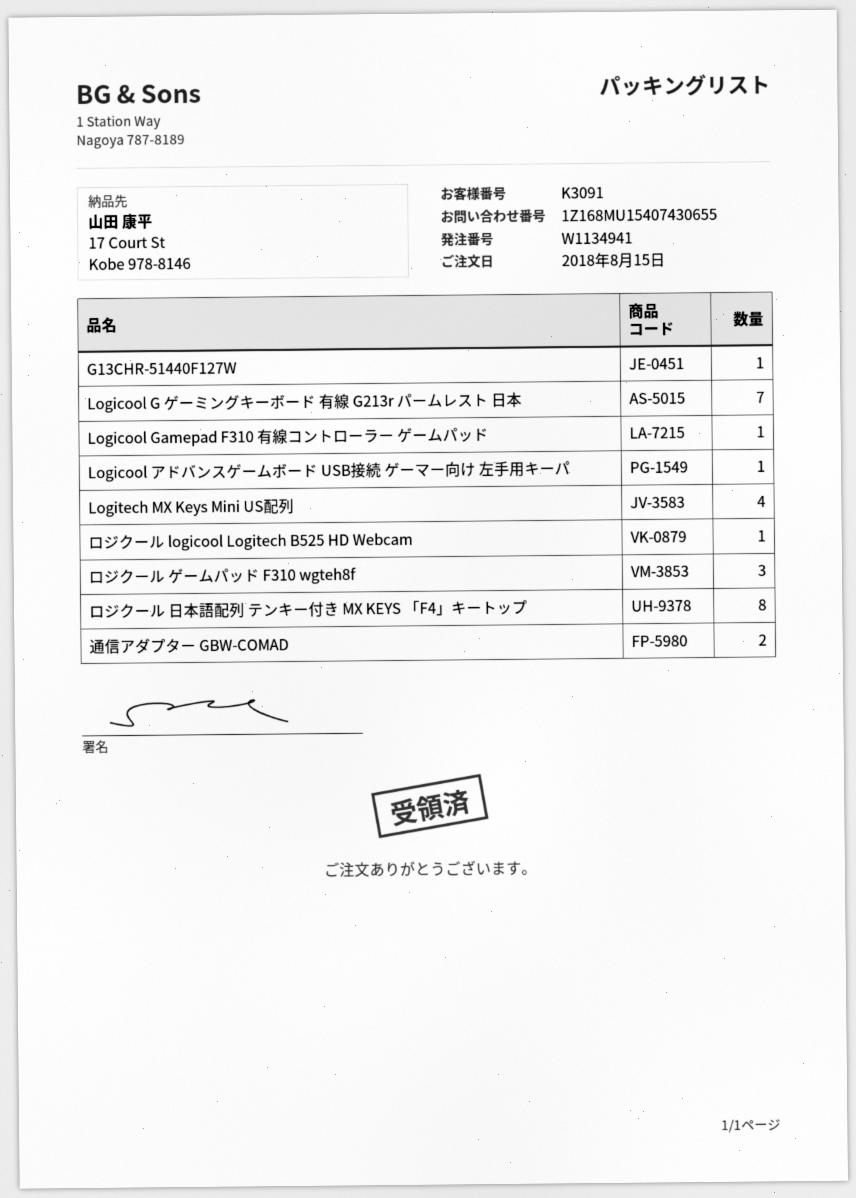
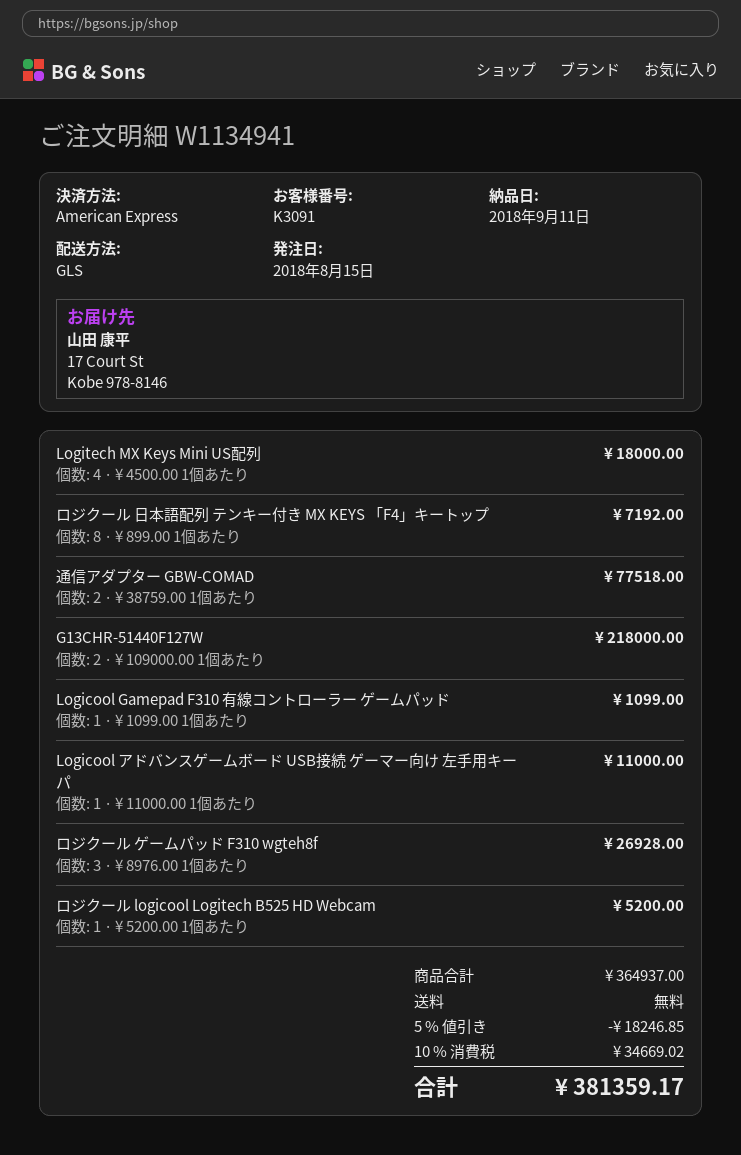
G13CHR-51440F127W: 1 -> 2
Logicool G ゲーミングキーボード 有線 G213r パームレスト 日本: 7 -> none

